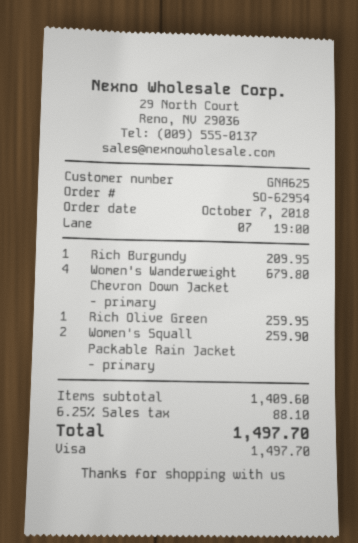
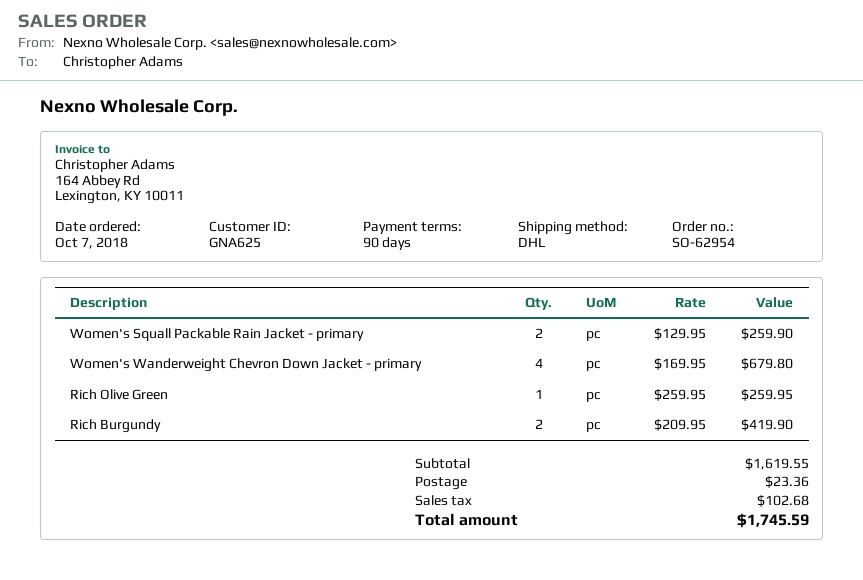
Rich Burgundy: 1 for 209.95 -> 2 for 419.90
subtotal: 1409.60 -> 1619.55
shipping: none -> 23.36
tax: 88.10 -> 102.68
total: 1497.70 -> 1745.59

